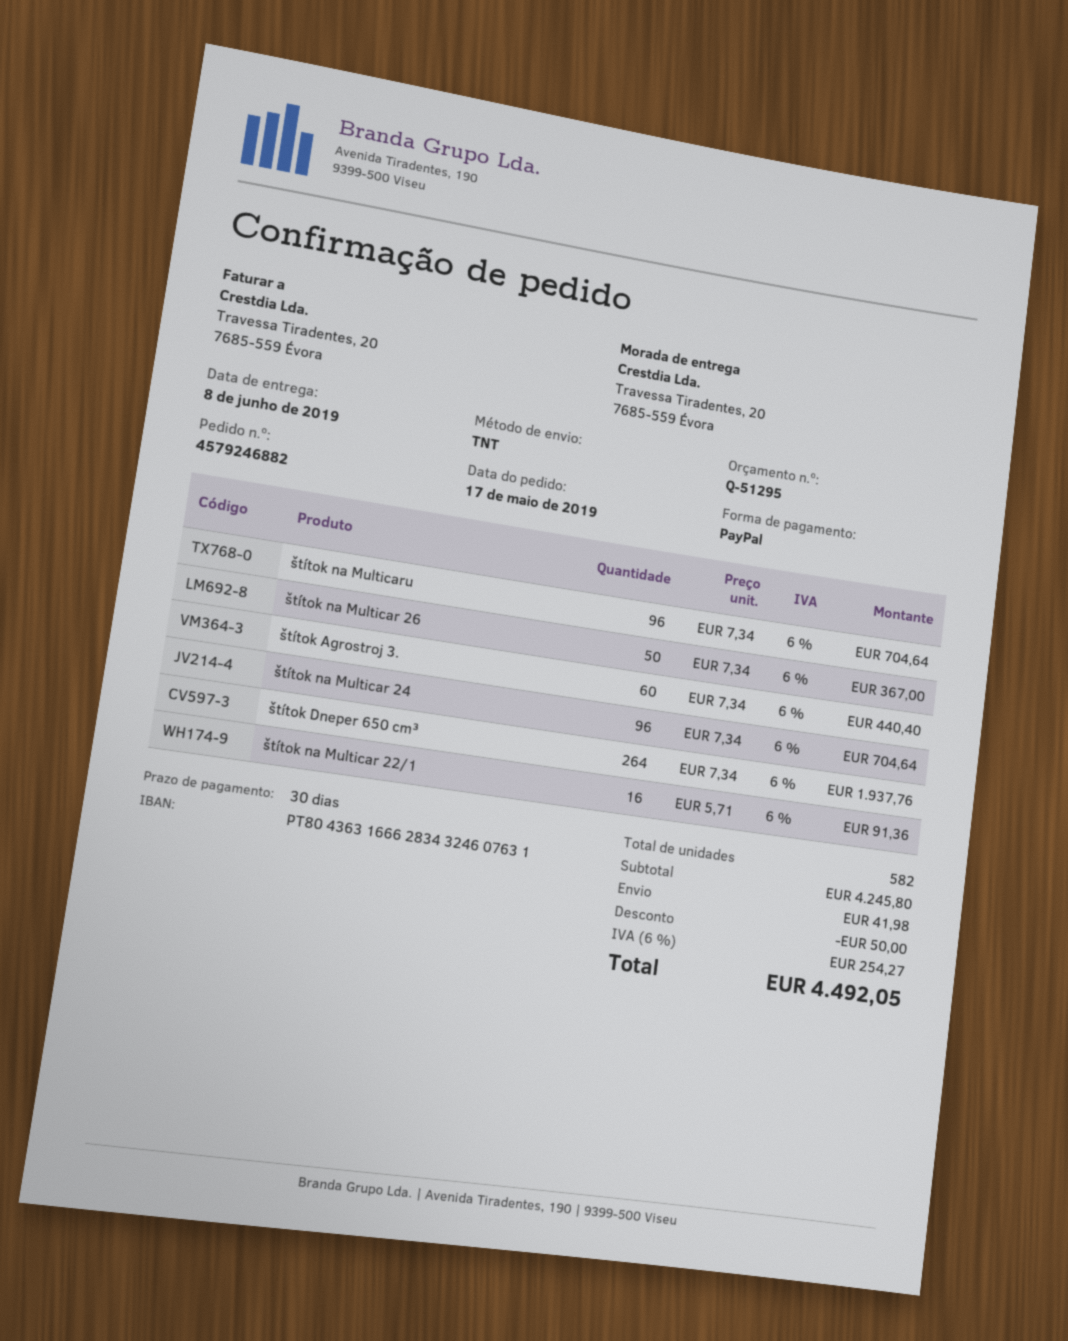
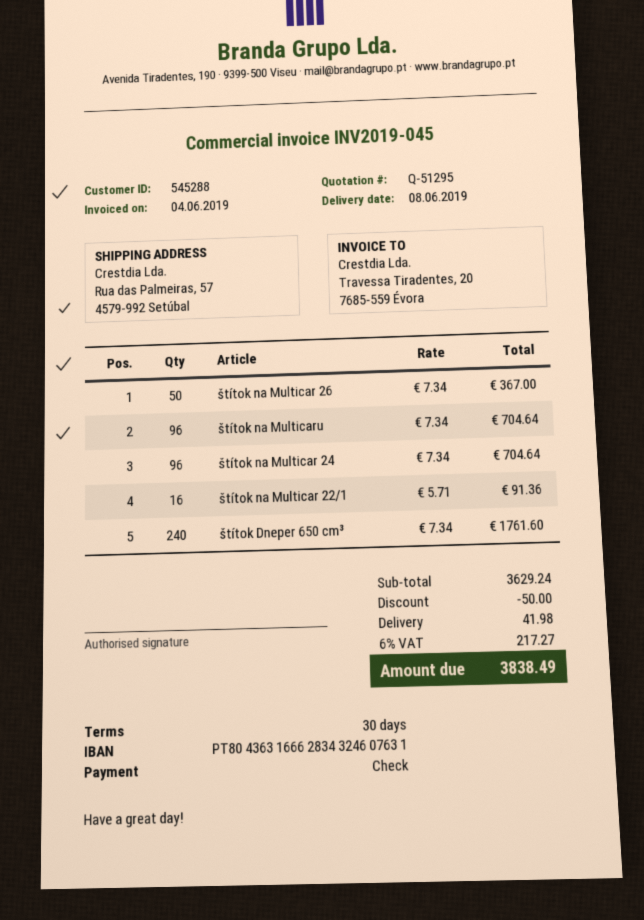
payment method: PayPal -> cheque
ship to: Travessa Tiradentes, 20, 7685-559 Évora -> Rua das Palmeiras, 57, 4579-992 Setúbal
štítok Agrostroj 3.: 60 x 7.34 = 440.40 -> none
štítok Dneper 650 cm³: 264 x 7.34 = 1937.76 -> 240 x 7.34 = 1761.60
subtotal: 4245.80 -> 3629.24
tax: 6% = 254.27 -> 6% = 217.27
total: 4492.05 -> 3838.49

